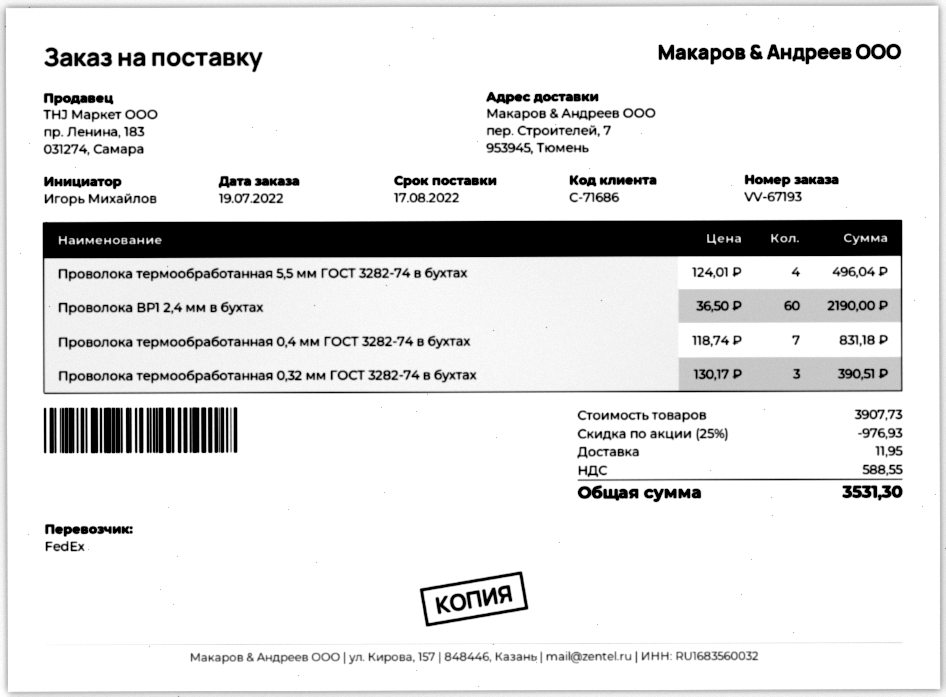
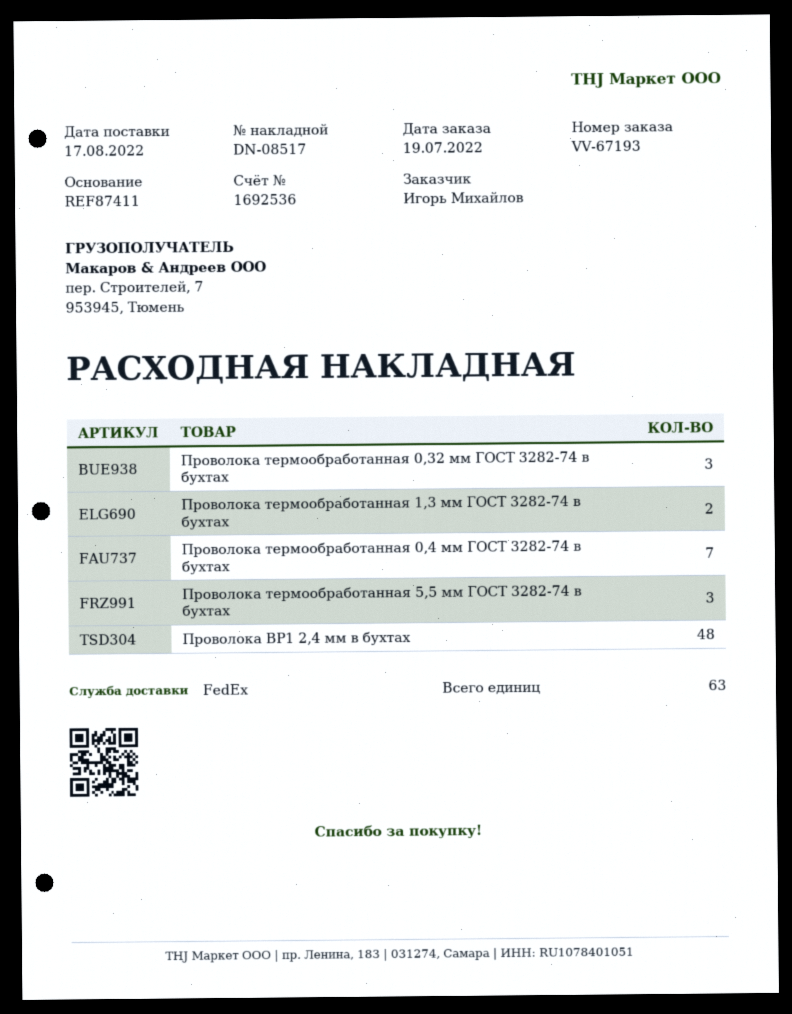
Проволока термообработанная 5,5 мм ГОСТ 3282-74 в бухтах: 4 -> 3
Проволока ВР1 2,4 мм в бухтах: 60 -> 48
Проволока термообработанная 1,3 мм ГОСТ 3282-74 в бухтах: none -> 2

